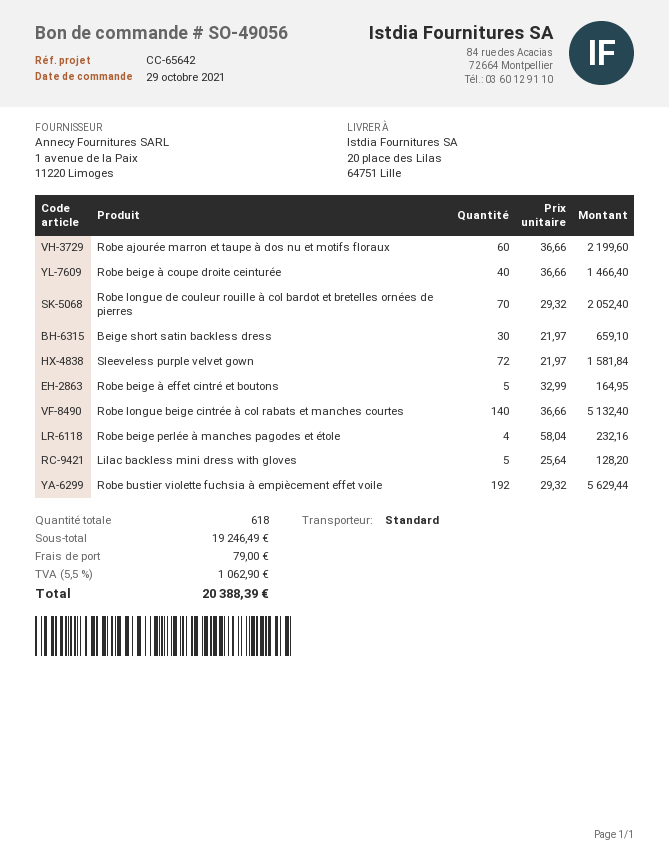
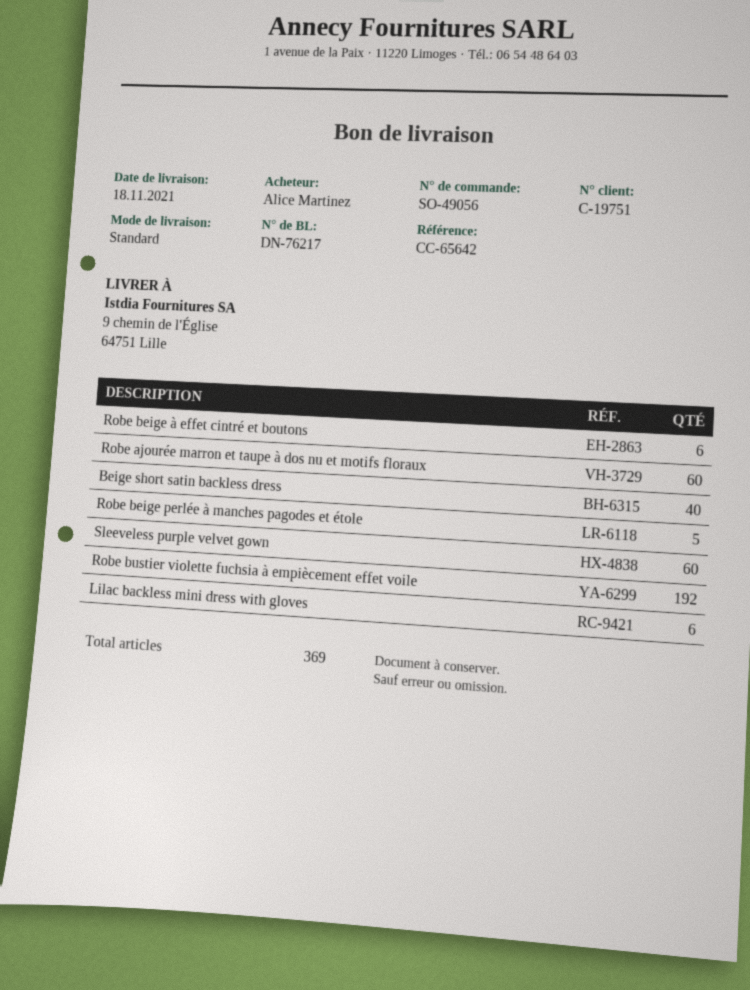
ship to: 20 place des Lilas, 64751 Lille -> 9 chemin de l'Église, 64751 Lille
Robe beige à coupe droite ceinturée: 40 -> none
Robe longue de couleur rouille à col bardot et bretelles ornées de pierres: 70 -> none
Beige short satin backless dress: 30 -> 40
Sleeveless purple velvet gown: 72 -> 60
Robe beige à effet cintré et boutons: 5 -> 6
Robe longue beige cintrée à col rabats et manches courtes: 140 -> none
Robe beige perlée à manches pagodes et étole: 4 -> 5
Lilac backless mini dress with gloves: 5 -> 6
total quantity: 618 -> 369

